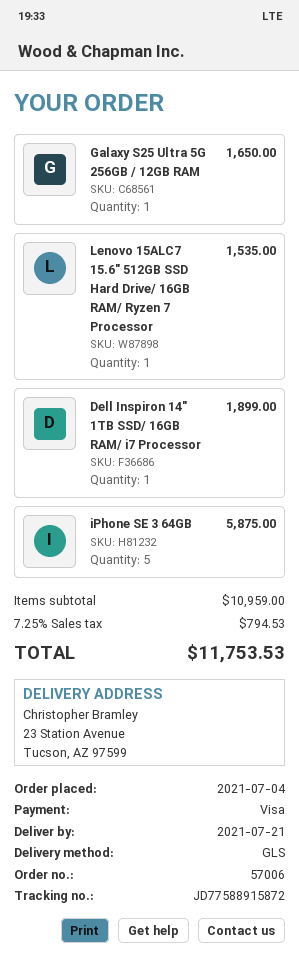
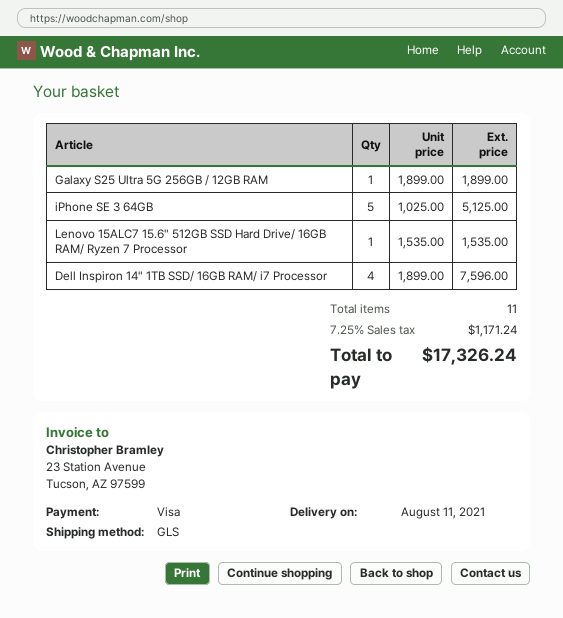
delivery date: 2021-07-21 -> 2021-08-11
Galaxy S25 Ultra 5G 256GB / 12GB RAM: 1 for 1650.00 -> 1 for 1899.00
Dell Inspiron 14" 1TB SSD/ 16GB RAM/ i7 Processor: 1 for 1899.00 -> 4 for 7596.00
iPhone SE 3 64GB: 5 for 5875.00 -> 5 for 5125.00
tax: 7.25% = 794.53 -> 7.25% = 1171.24
total: 11753.53 -> 17326.24

